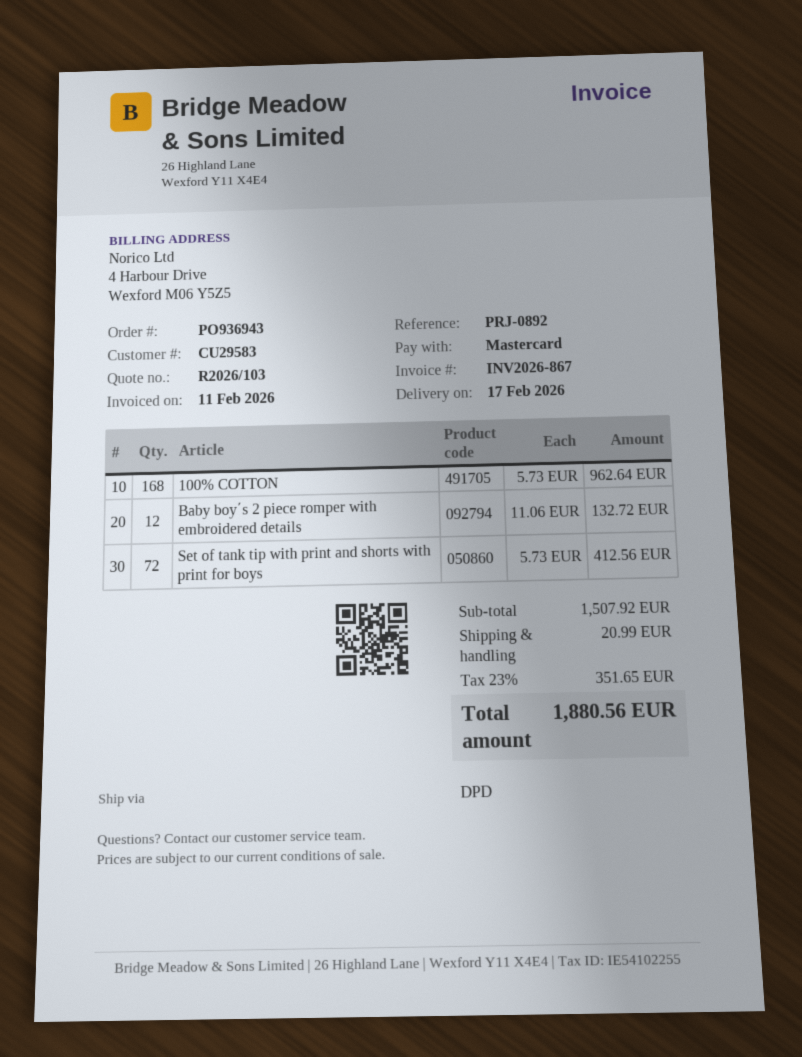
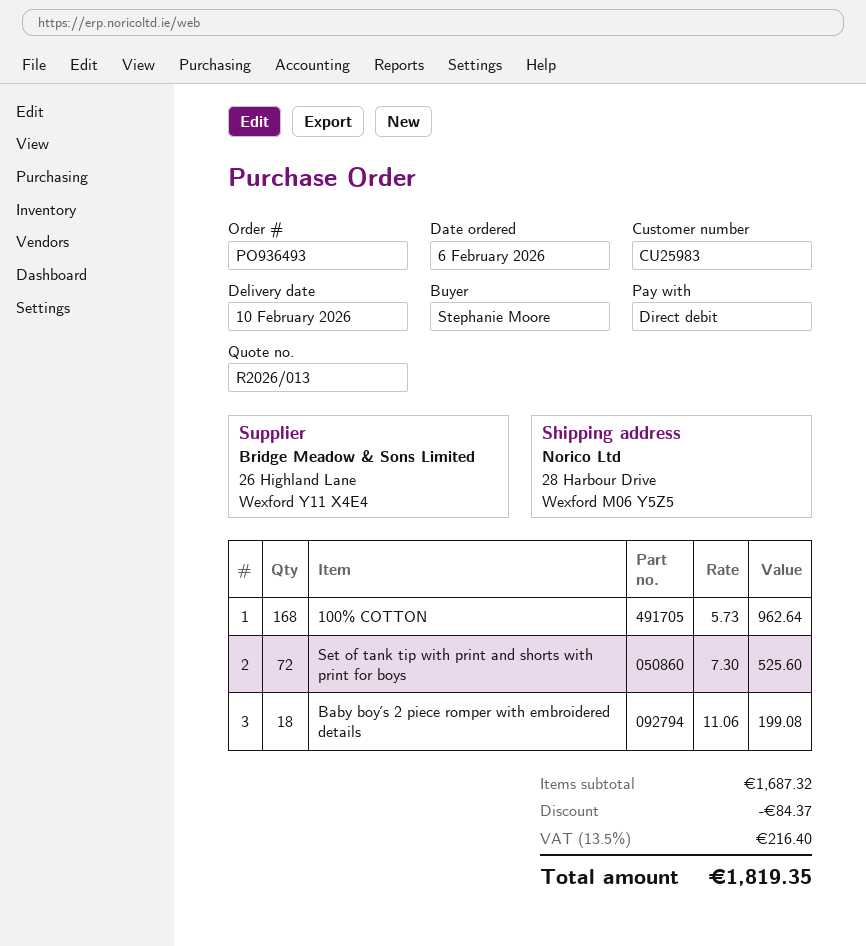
quote number: R2026/103 -> R2026/013
order number: PO936943 -> PO936493
delivery date: 2026-02-17 -> 2026-02-10
customer number: CU29583 -> CU25983
payment method: Mastercard -> direct debit
Baby boy΄s 2 piece romper with embroidered details: 12 x 11.06 = 132.72 -> 18 x 11.06 = 199.08
Set of tank tip with print and shorts with print for boys: 72 x 5.73 = 412.56 -> 72 x 7.30 = 525.60
subtotal: 1507.92 -> 1687.32
discount: none -> 84.37
shipping: 20.99 -> none
tax: 23% = 351.65 -> 13.5% = 216.40
total: 1880.56 -> 1819.35

